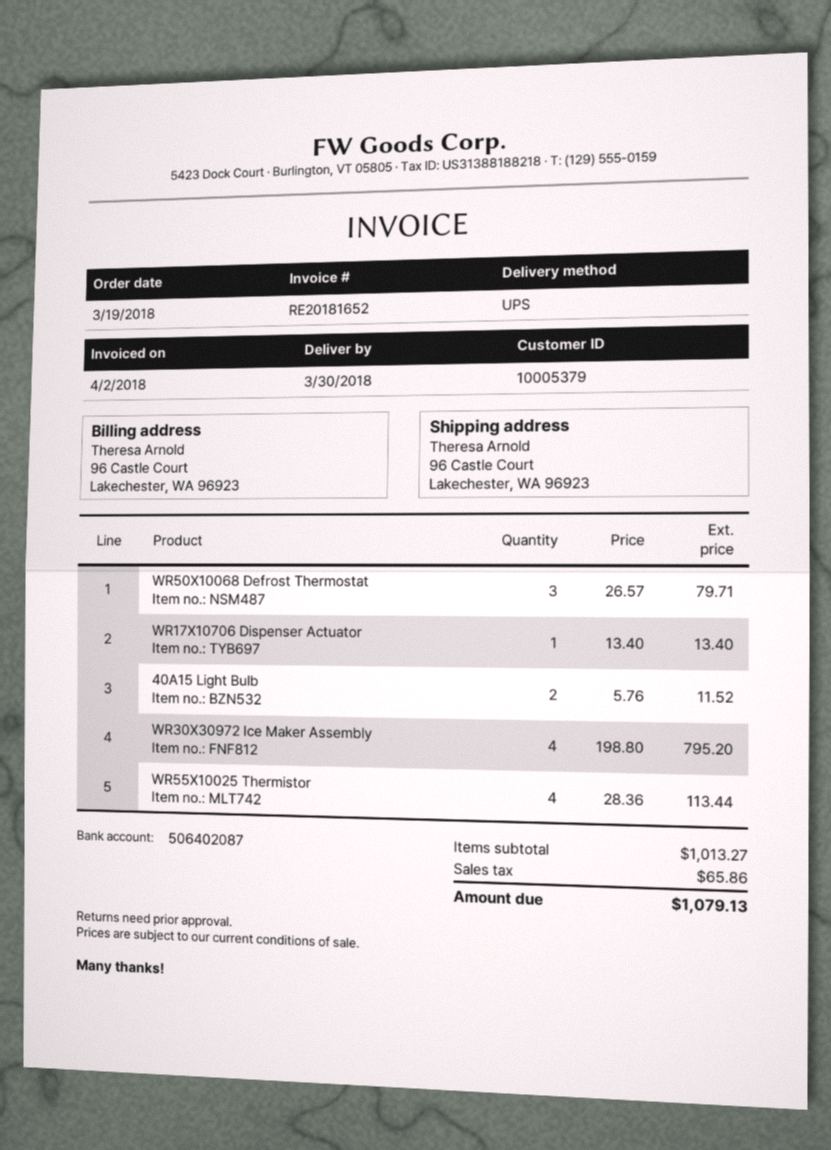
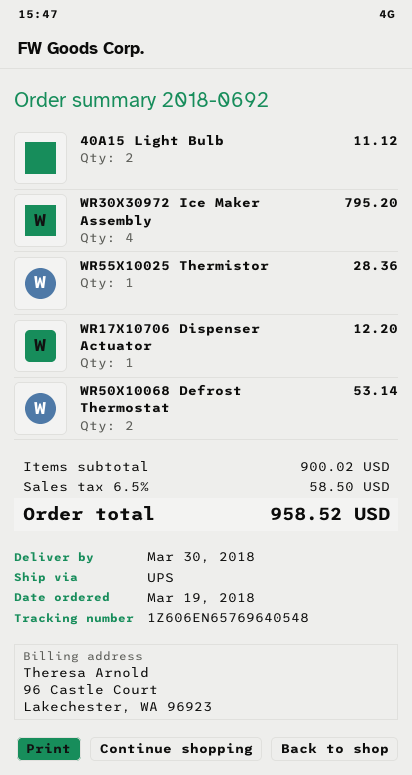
WR50X10068 Defrost Thermostat: 3 for 79.71 -> 2 for 53.14
WR17X10706 Dispenser Actuator: 1 for 13.40 -> 1 for 12.20
40A15 Light Bulb: 2 for 11.52 -> 2 for 11.12
WR55X10025 Thermistor: 4 for 113.44 -> 1 for 28.36
subtotal: 1013.27 -> 900.02
tax: 65.86 -> 58.50
total: 1079.13 -> 958.52

